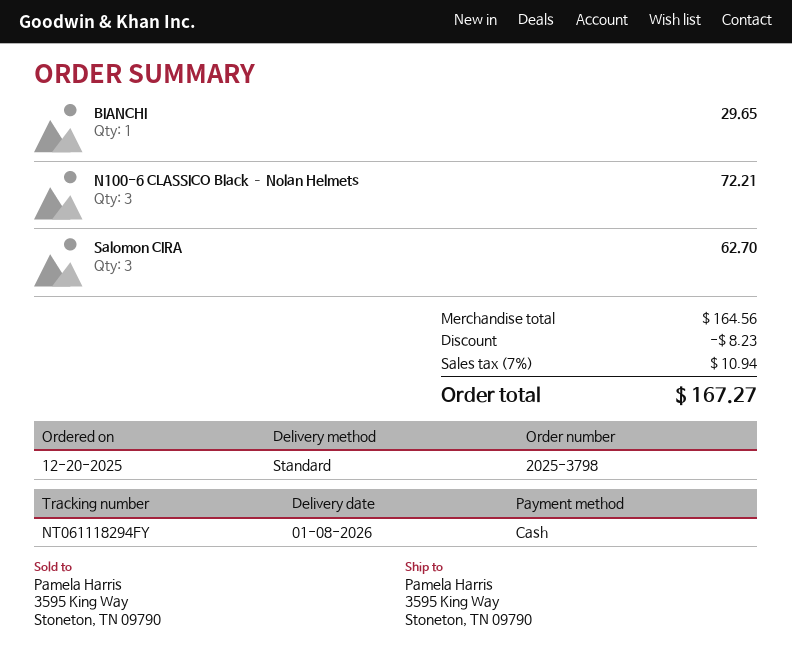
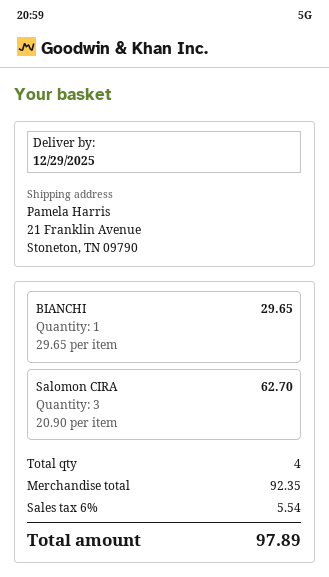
delivery date: 2026-01-08 -> 2025-12-29
ship to: 3595 King Way, Stoneton, TN 09790 -> 21 Franklin Avenue, Stoneton, TN 09790
N100-6 CLASSICO Black – Nolan Helmets: 3 for 72.21 -> none
subtotal: 164.56 -> 92.35
discount: 8.23 -> none
tax: 7% = 10.94 -> 6% = 5.54
total: 167.27 -> 97.89

